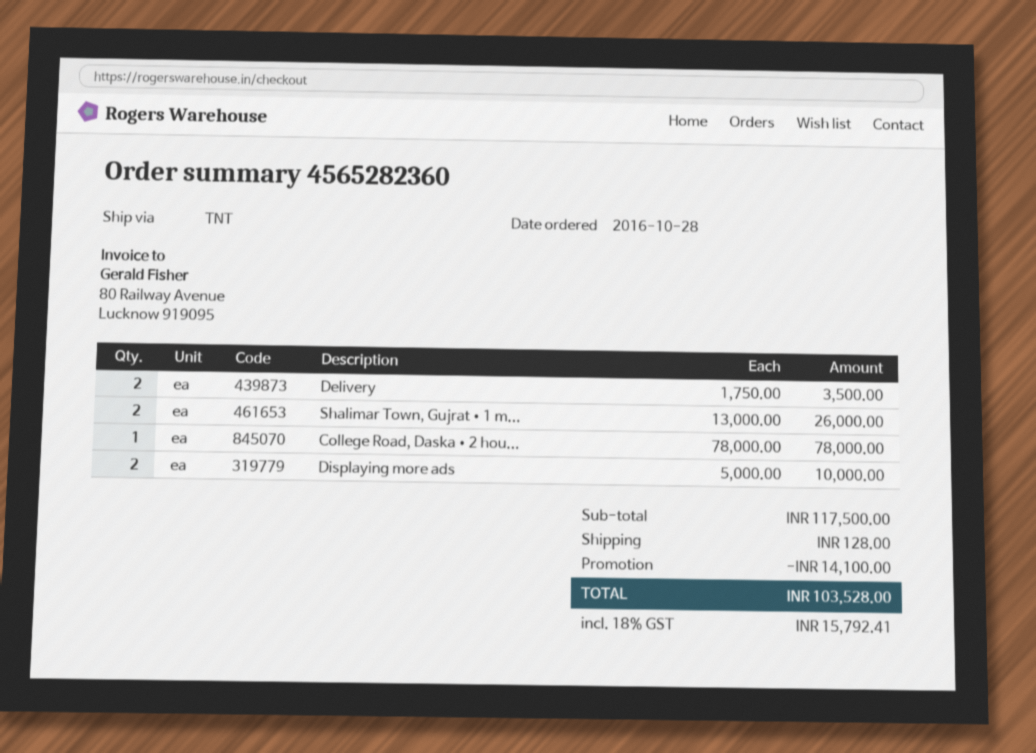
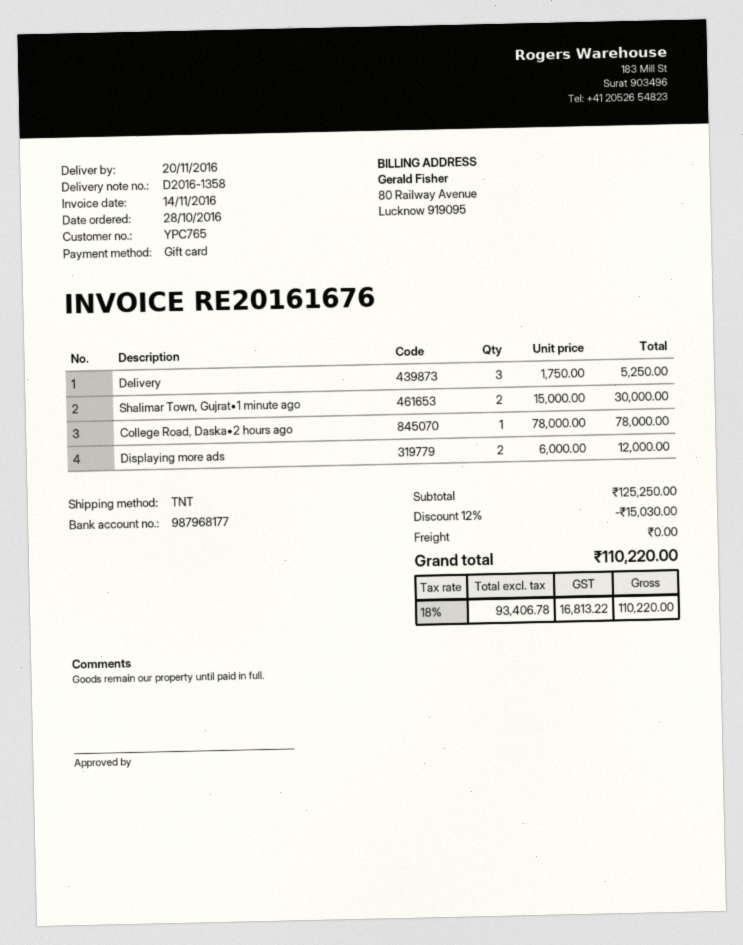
Delivery: 2 x 1750.00 = 3500.00 -> 3 x 1750.00 = 5250.00
Shalimar Town, Gujrat•1 m...: 2 x 13000.00 = 26000.00 -> 2 x 15000.00 = 30000.00
Displaying more ads: 2 x 5000.00 = 10000.00 -> 2 x 6000.00 = 12000.00
subtotal: 117500.00 -> 125250.00
discount: 14100.00 -> 15030.00
shipping: 128.00 -> 0.00
tax: 18% = 15792.41 -> 18% = 16813.22
total: 103528.00 -> 110220.00

